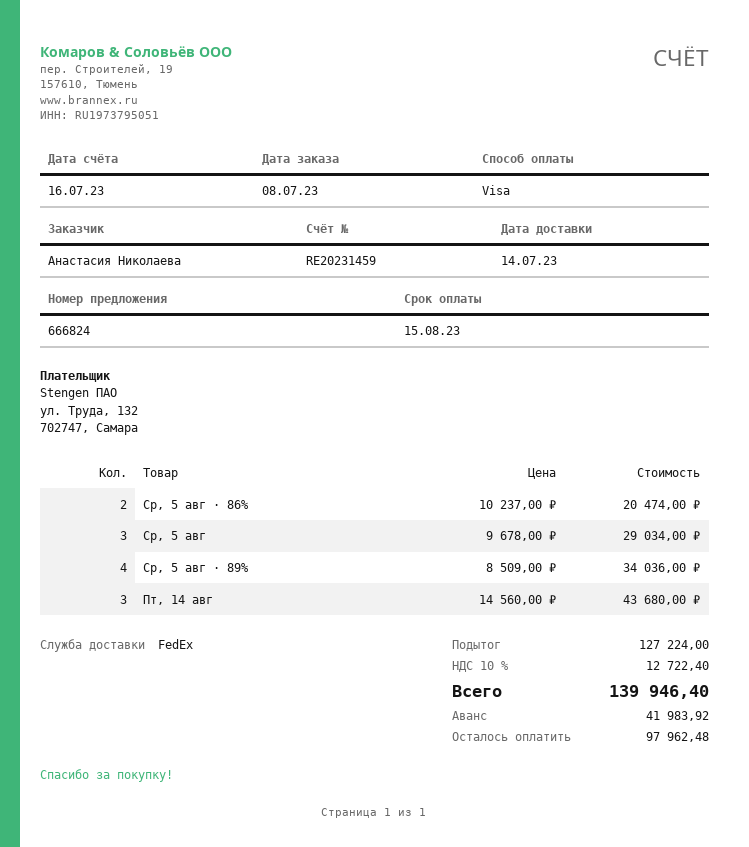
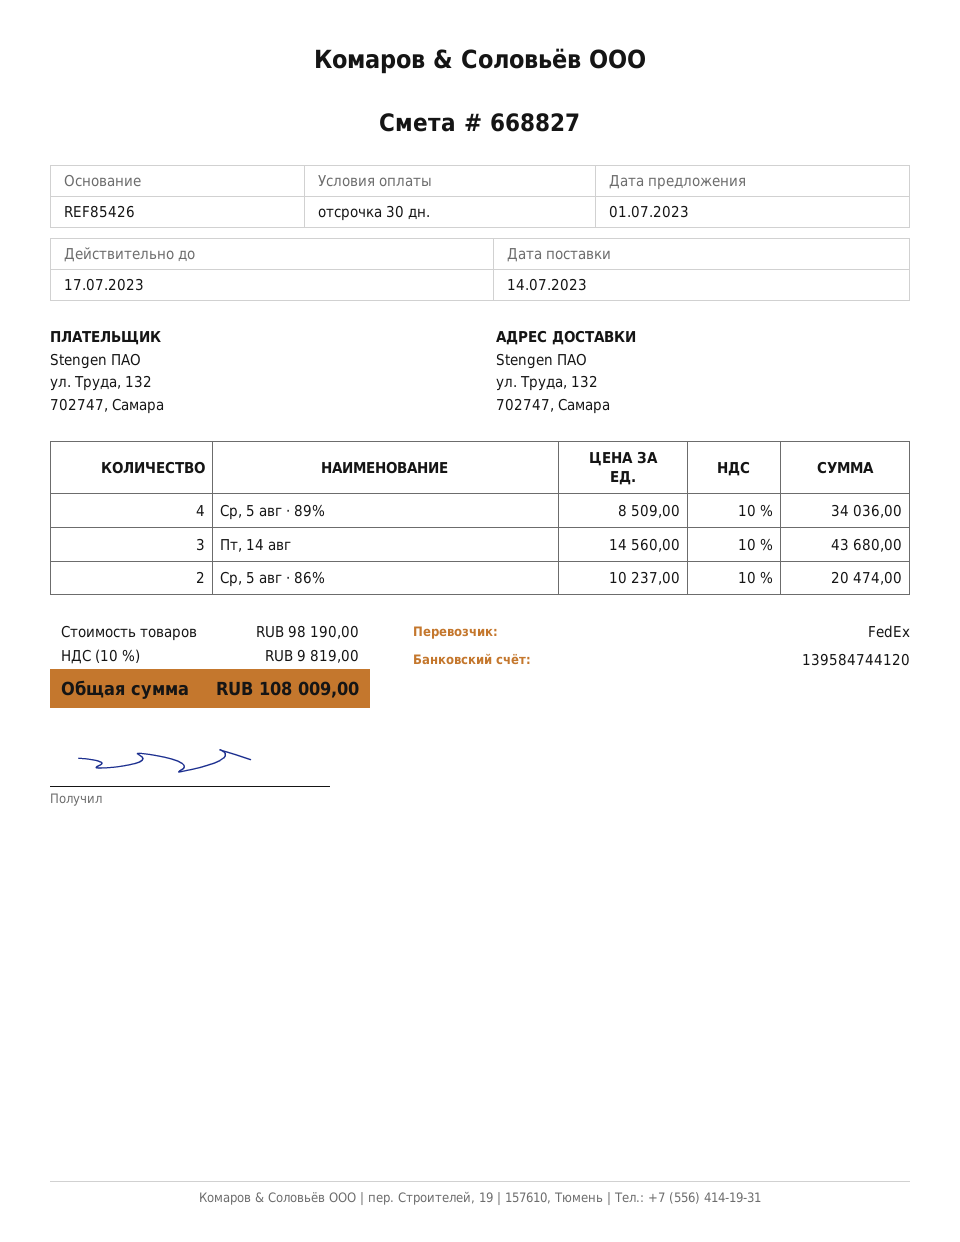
quote number: 666824 -> 668827
Ср, 5 авг: 3 x 9678.00 = 29034.00 -> none
subtotal: 127224.00 -> 98190.00
tax: 10% = 12722.40 -> 10% = 9819.00
total: 139946.40 -> 108009.00

